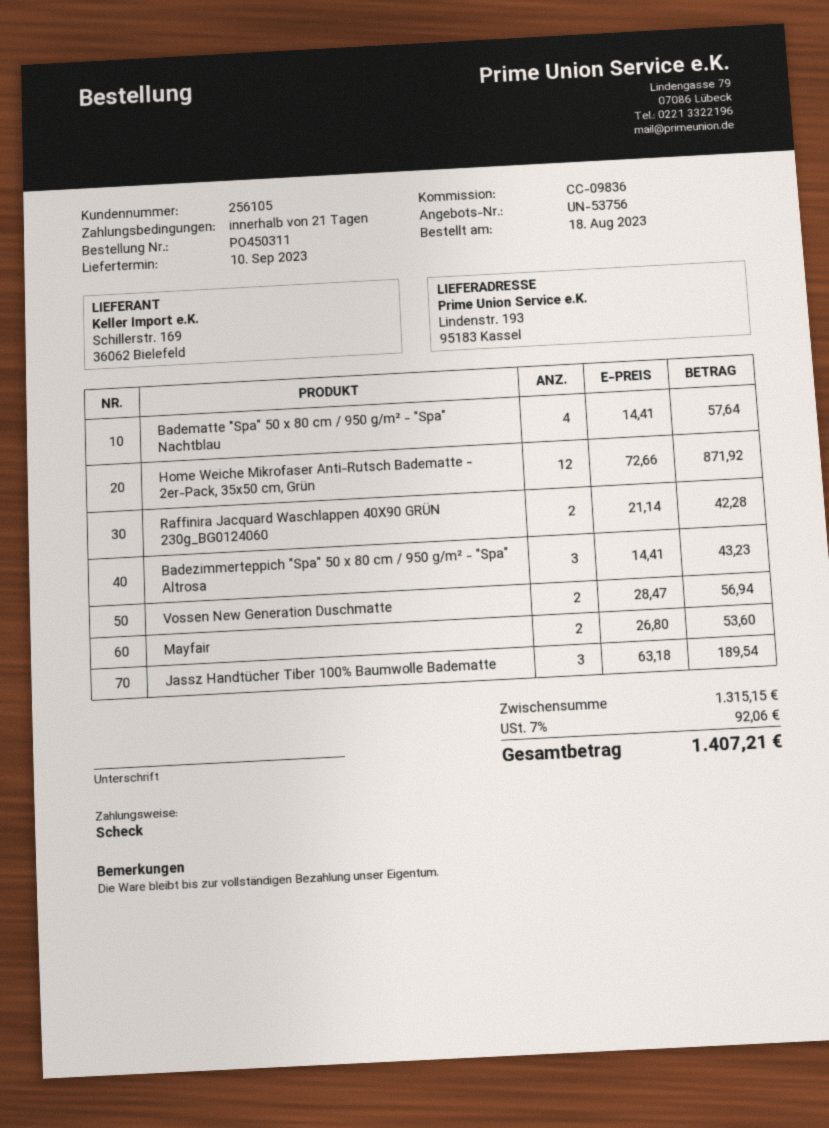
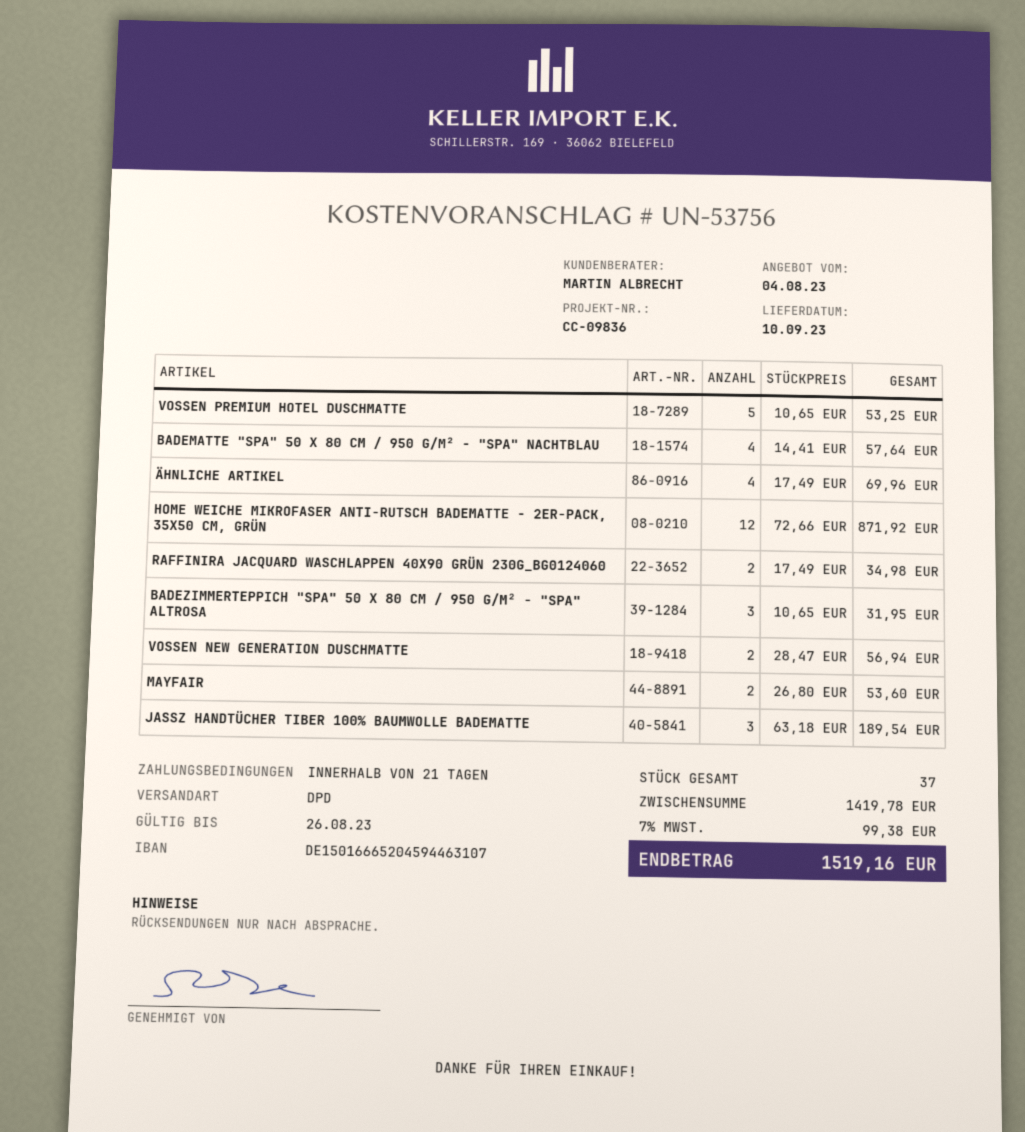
Raffinira Jacquard Waschlappen 40X90 GRÜN 230g_BG0124060: 2 x 21.14 = 42.28 -> 2 x 17.49 = 34.98
Badezimmerteppich "Spa" 50 x 80 cm / 950 g/m² - "Spa" Altrosa: 3 x 14.41 = 43.23 -> 3 x 10.65 = 31.95
VOSSEN PREMIUM HOTEL DUSCHMATTE: none -> 5 x 10.65 = 53.25
ÄHNLICHE ARTIKEL: none -> 4 x 17.49 = 69.96
subtotal: 1315.15 -> 1419.78
tax: 7% = 92.06 -> 7% = 99.38
total: 1407.21 -> 1519.16

